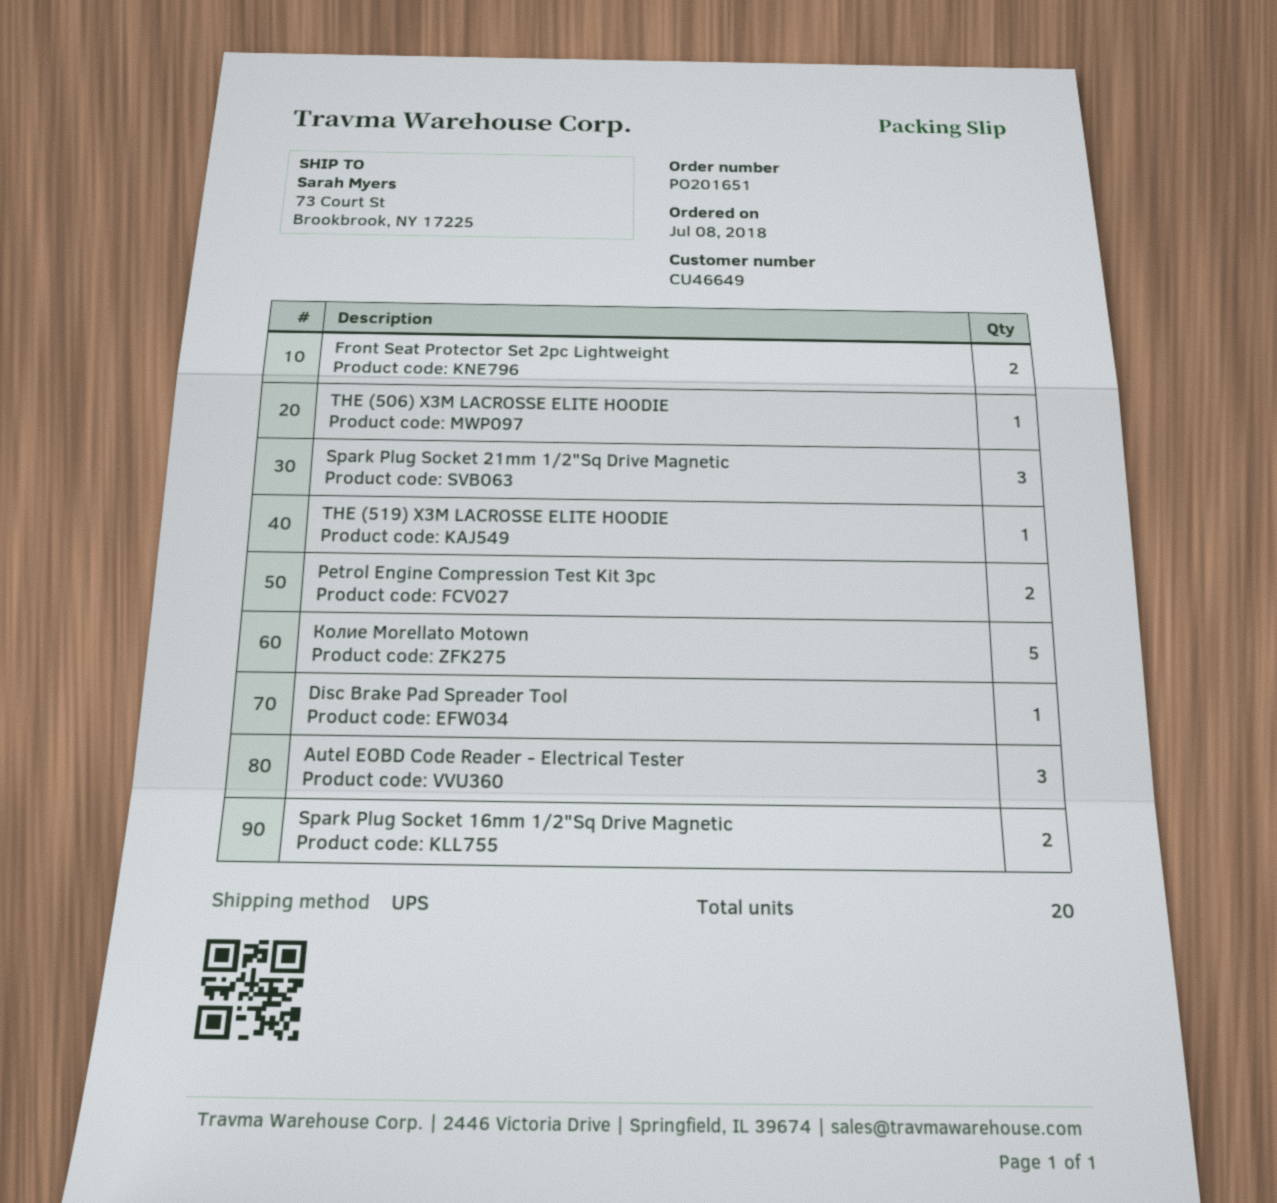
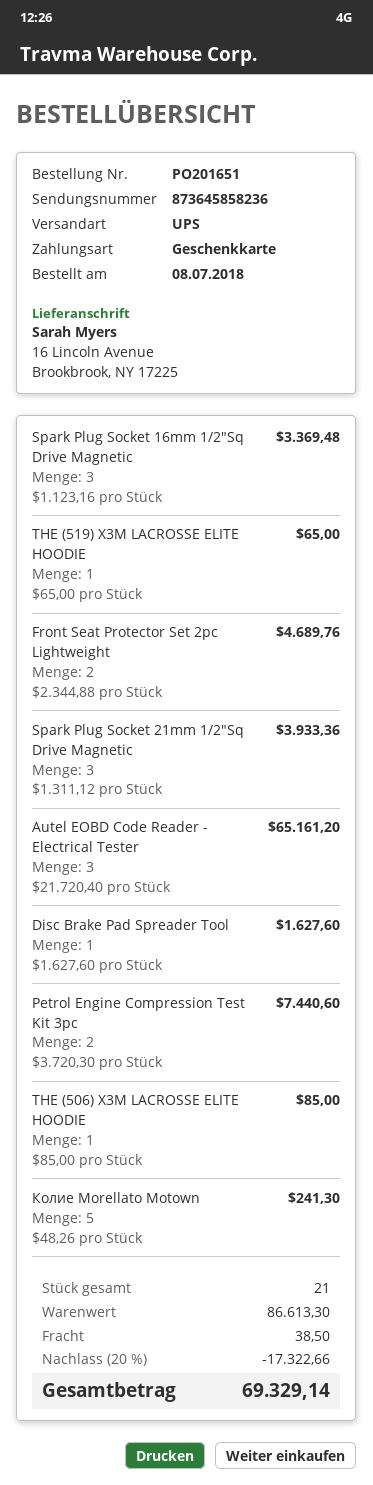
ship to: 73 Court St, Brookbrook, NY 17225 -> 16 Lincoln Avenue, Brookbrook, NY 17225
Spark Plug Socket 16mm 1/2"Sq Drive Magnetic: 2 -> 3
total quantity: 20 -> 21

